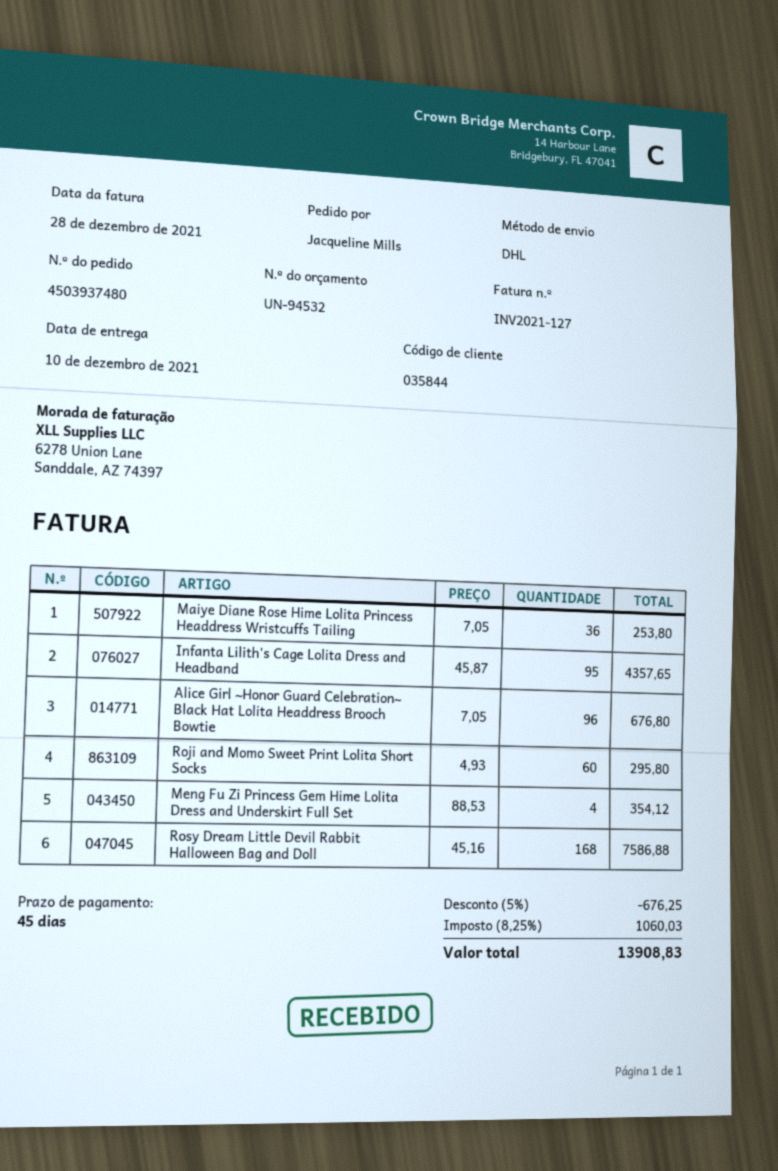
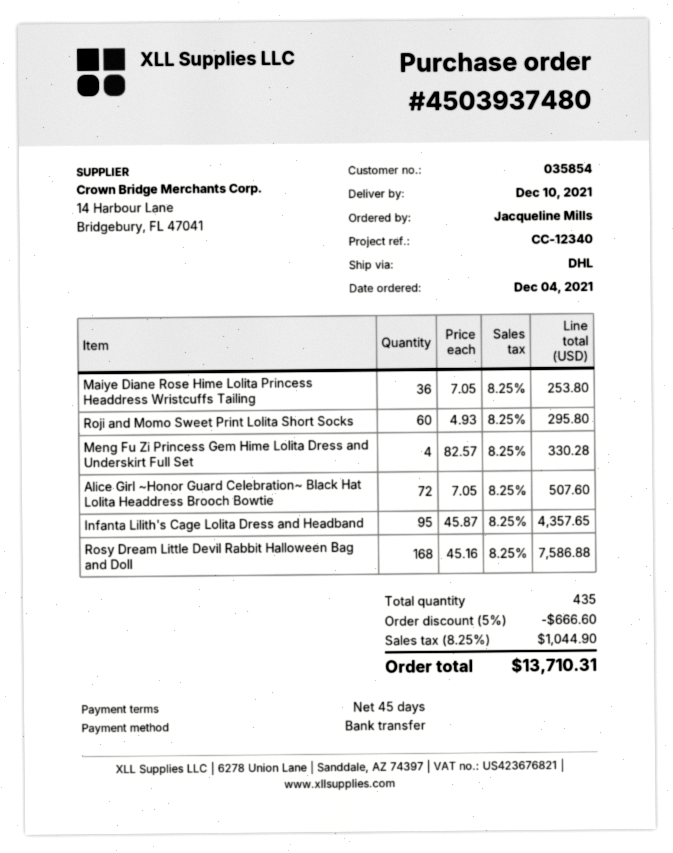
customer number: 035844 -> 035854
Alice Girl ~Honor Guard Celebration~ Black Hat Lolita Headdress Brooch Bowtie: 96 x 7.05 = 676.80 -> 72 x 7.05 = 507.60
Meng Fu Zi Princess Gem Hime Lolita Dress and Underskirt Full Set: 4 x 88.53 = 354.12 -> 4 x 82.57 = 330.28
discount: 5% = 676.25 -> 5% = 666.60
tax: 8.25% = 1060.03 -> 8.25% = 1044.90
total: 13908.83 -> 13710.31

